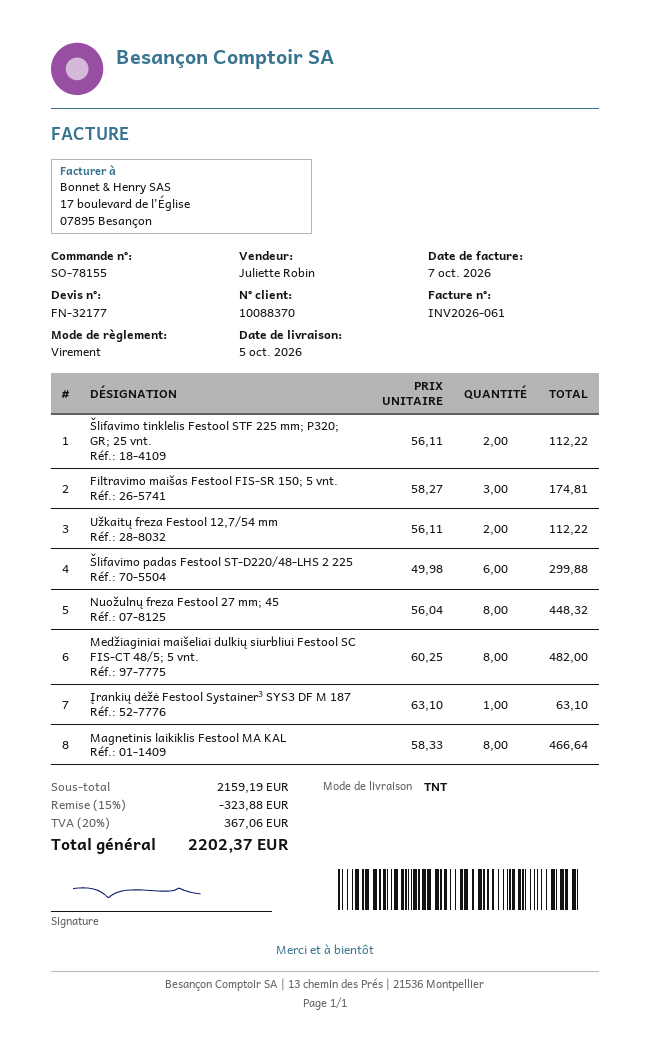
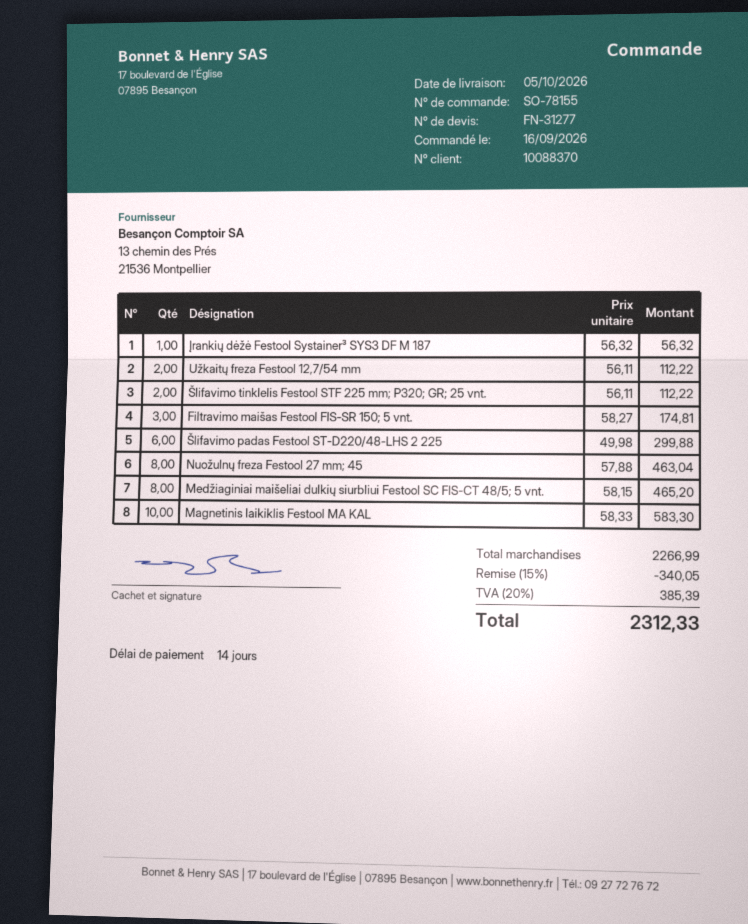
quote number: FN-32177 -> FN-31277
Nuožulnų freza Festool 27 mm; 45: 8 x 56.04 = 448.32 -> 8 x 57.88 = 463.04
Medžiaginiai maišeliai dulkių siurbliui Festool SC FIS-CT 48/5; 5 vnt.: 8 x 60.25 = 482.00 -> 8 x 58.15 = 465.20
Įrankių dėžė Festool Systainer³ SYS3 DF M 187: 1 x 63.10 = 63.10 -> 1 x 56.32 = 56.32
Magnetinis laikiklis Festool MA KAL: 8 x 58.33 = 466.64 -> 10 x 58.33 = 583.30
subtotal: 2159.19 -> 2266.99
discount: 15% = 323.88 -> 15% = 340.05
tax: 20% = 367.06 -> 20% = 385.39
total: 2202.37 -> 2312.33

